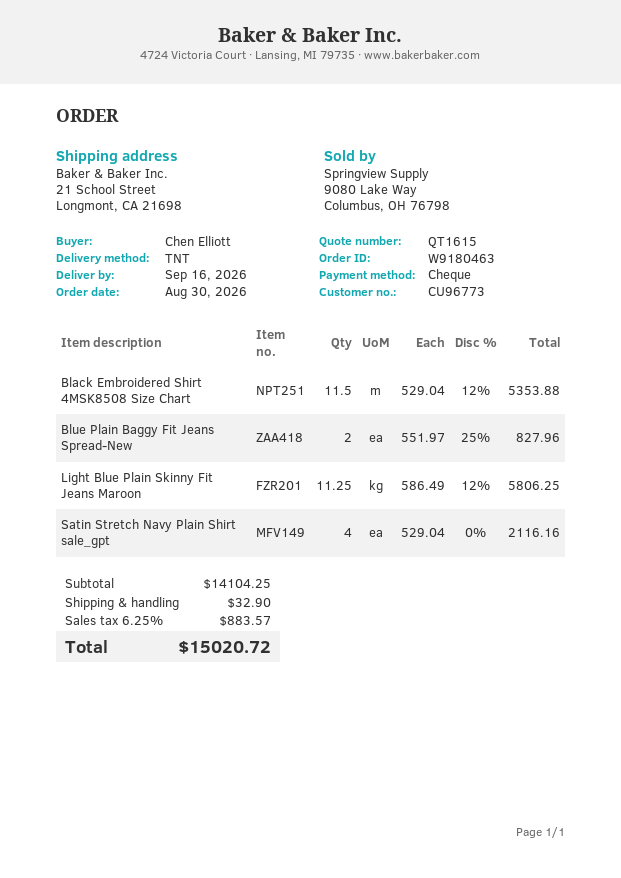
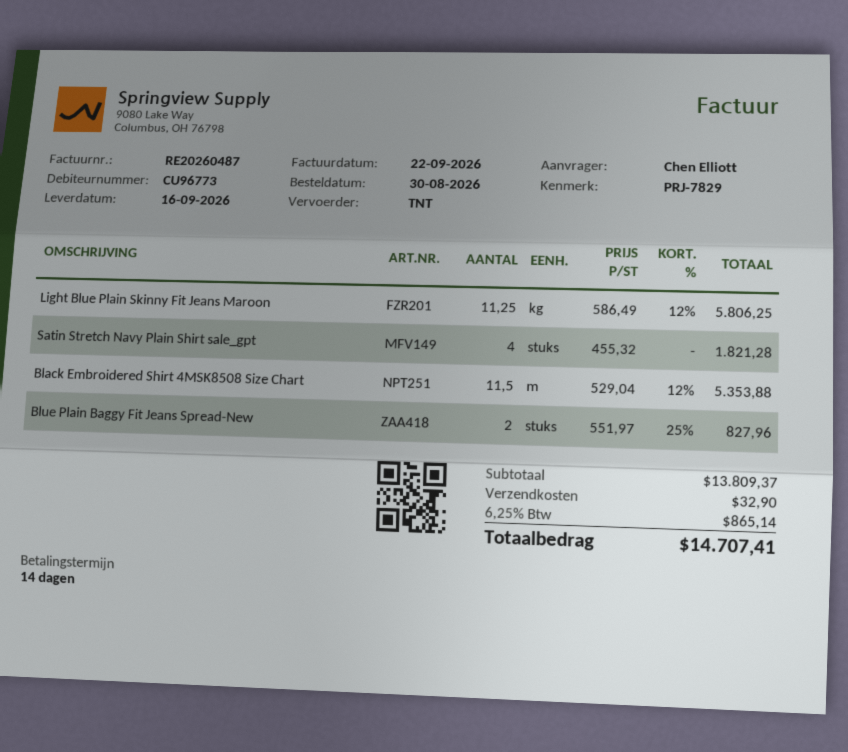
Satin Stretch Navy Plain Shirt sale_gpt: 4 x 529.04 = 2116.16 -> 4 x 455.32 = 1821.28
subtotal: 14104.25 -> 13809.37
tax: 6.25% = 883.57 -> 6.25% = 865.14
total: 15020.72 -> 14707.41

